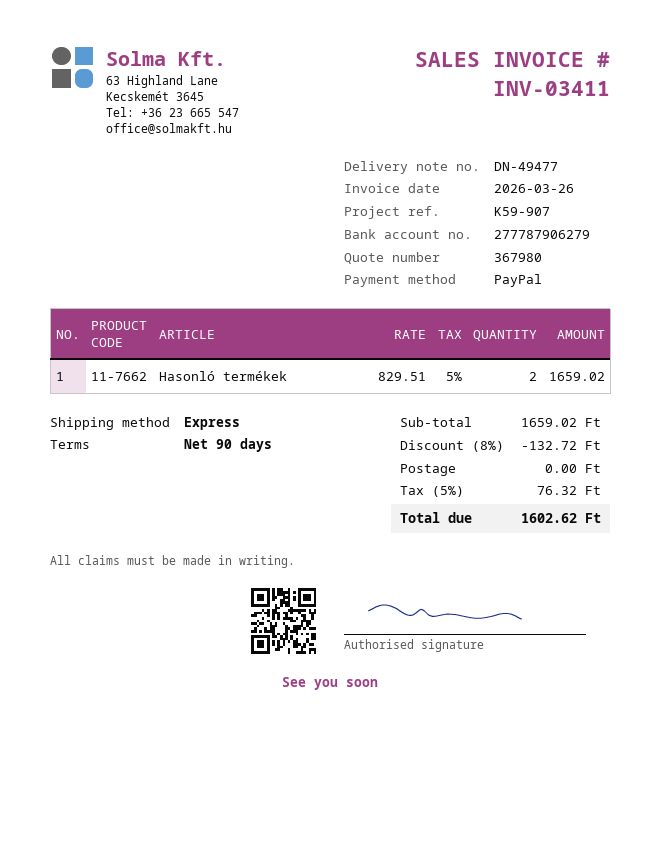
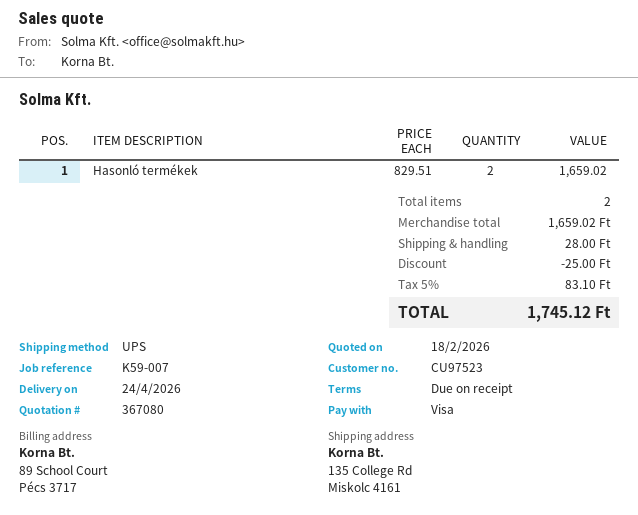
quote number: 367980 -> 367080
payment terms: 90 days -> on receipt
reference: K59-907 -> K59-007
payment method: PayPal -> Visa
shipping method: express -> UPS
discount: 132.72 -> 25.00
shipping: 0.00 -> 28.00
tax: 5% = 76.32 -> 5% = 83.10
total: 1602.62 -> 1745.12

